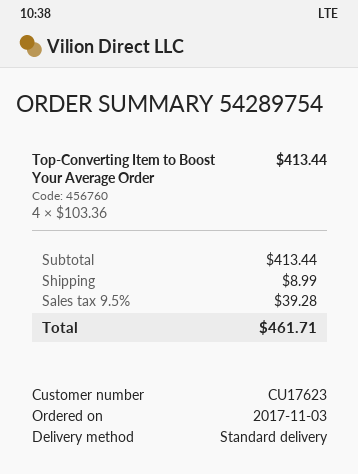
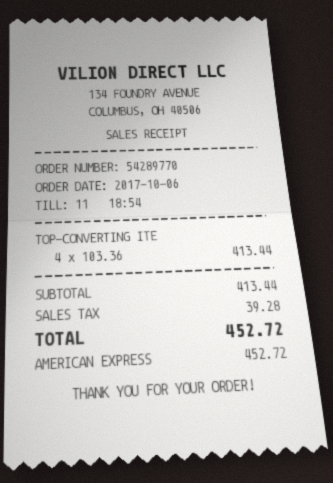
order number: 54289754 -> 54289770
order date: 2017-11-03 -> 2017-10-06
shipping: 8.99 -> none
total: 461.71 -> 452.72

